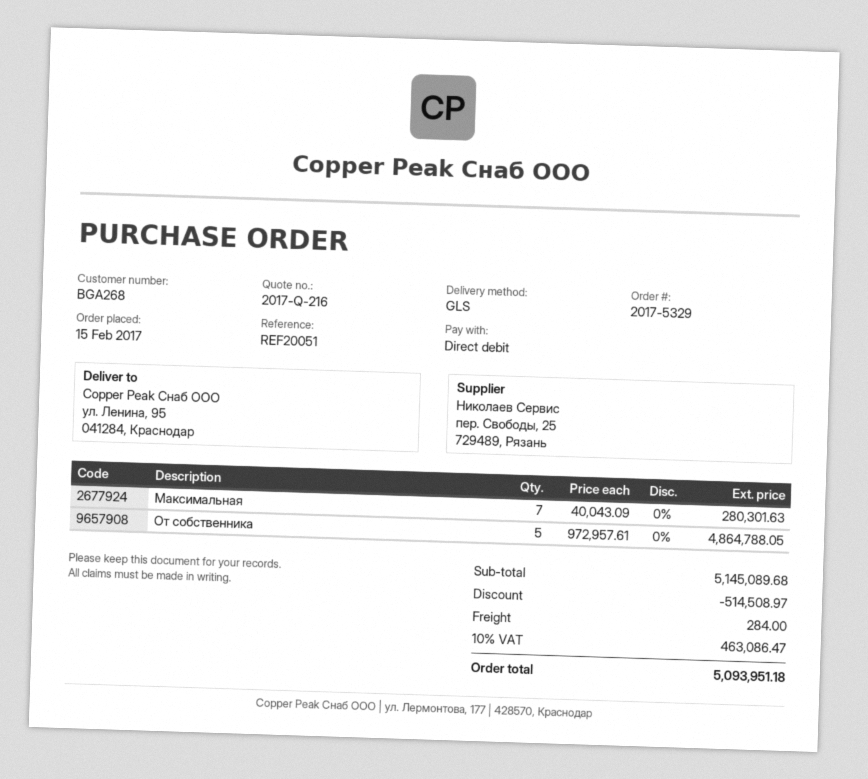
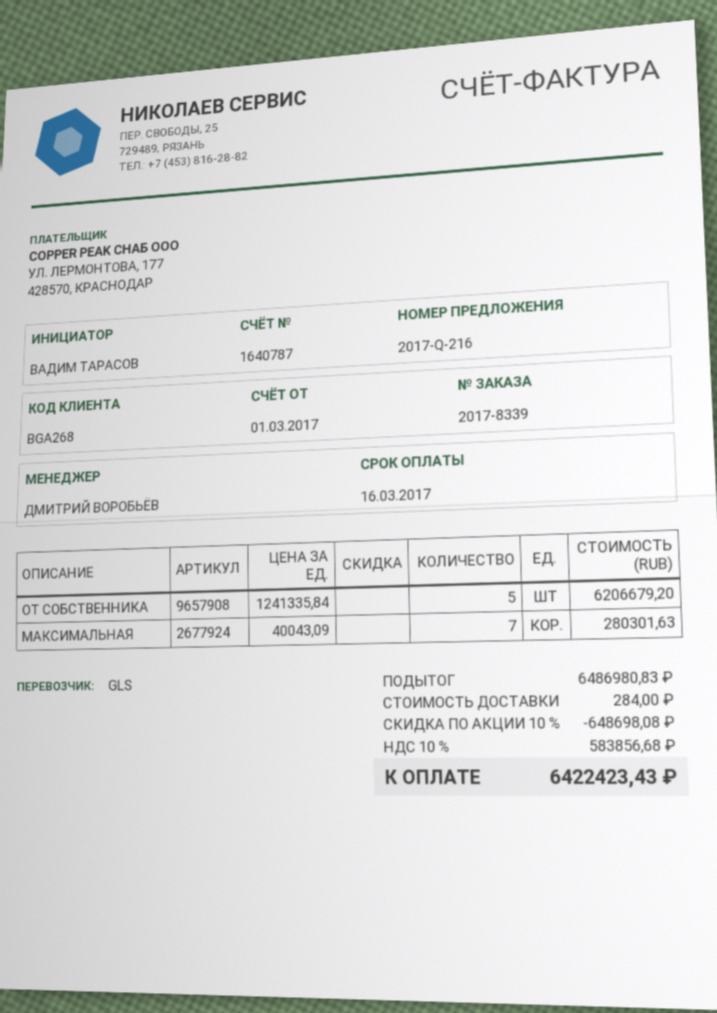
order number: 2017-5329 -> 2017-8339
От собственника: 5 x 972957.61 = 4864788.05 -> 5 x 1241335.84 = 6206679.20
subtotal: 5145089.68 -> 6486980.83
discount: 514508.97 -> 648698.08
tax: 10% = 463086.47 -> 10% = 583856.68
total: 5093951.18 -> 6422423.43

